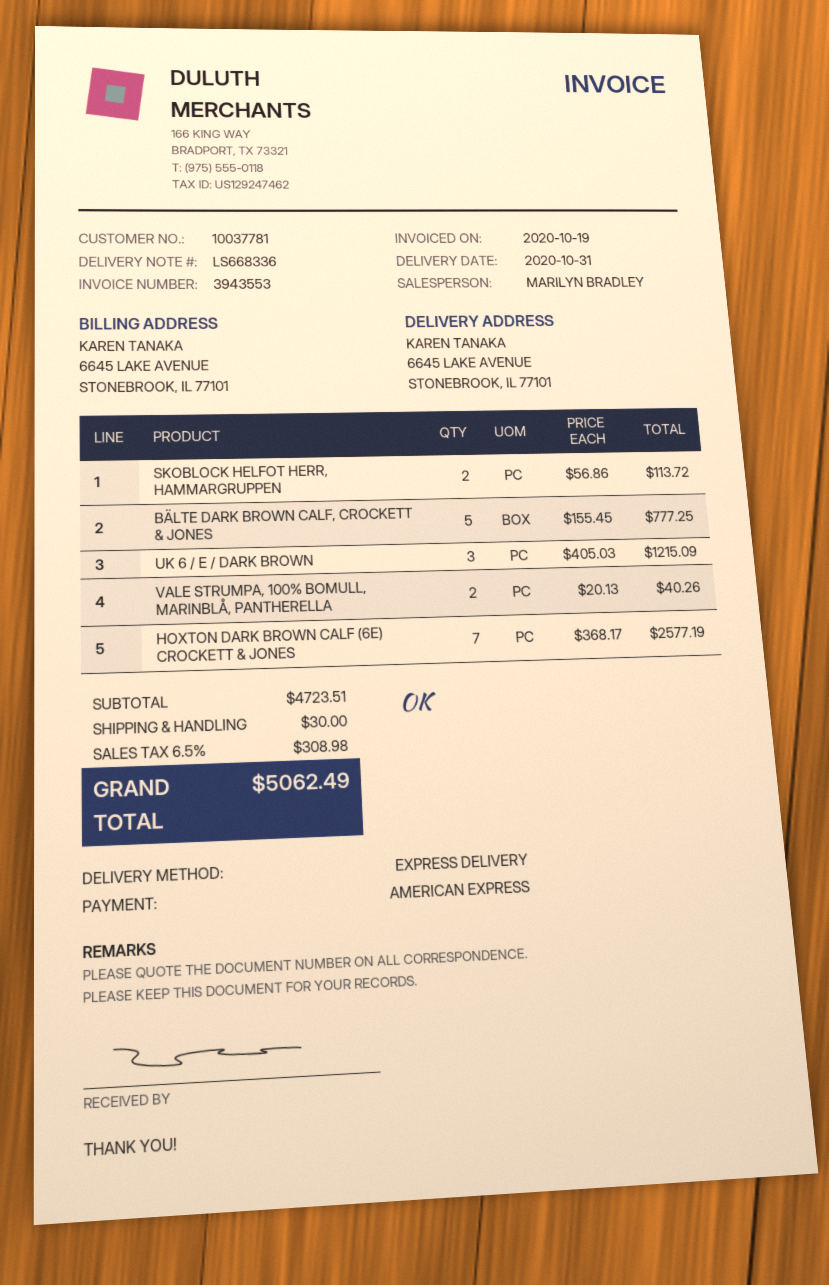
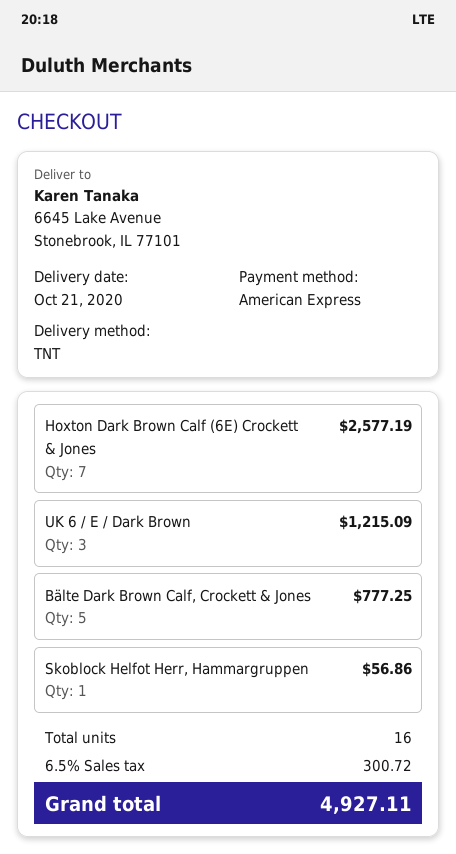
delivery date: 2020-10-31 -> 2020-10-21
shipping method: express -> TNT
SKOBLOCK HELFOT HERR, HAMMARGRUPPEN: 2 for 113.72 -> 1 for 56.86
VALE STRUMPA, 100% BOMULL, MARINBLÅ, PANTHERELLA: 2 for 40.26 -> none
shipping: 30.00 -> none
tax: 6.5% = 308.98 -> 6.5% = 300.72
total: 5062.49 -> 4927.11

